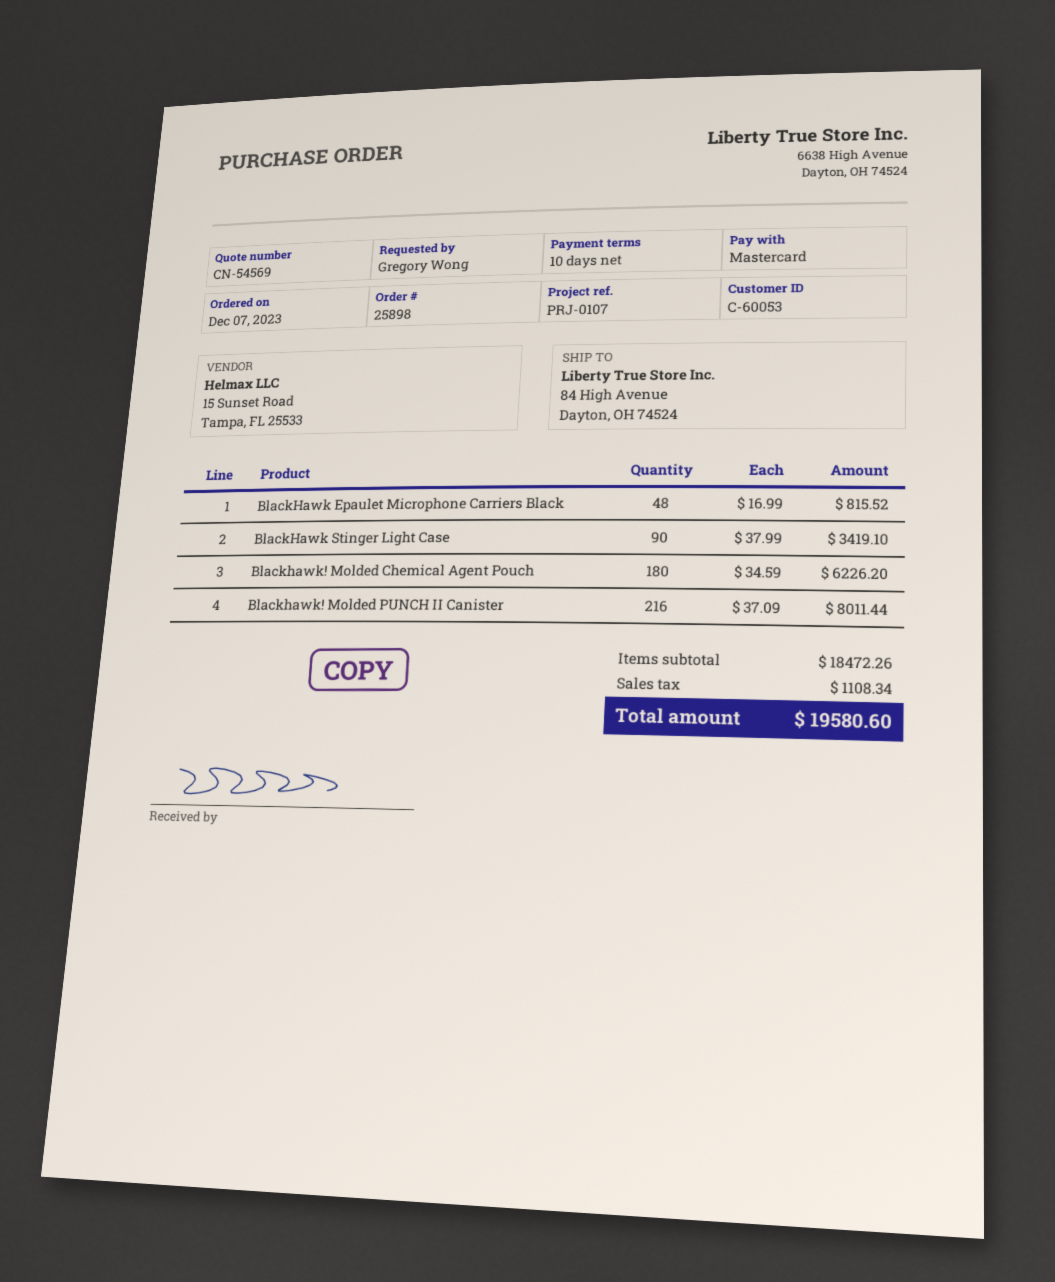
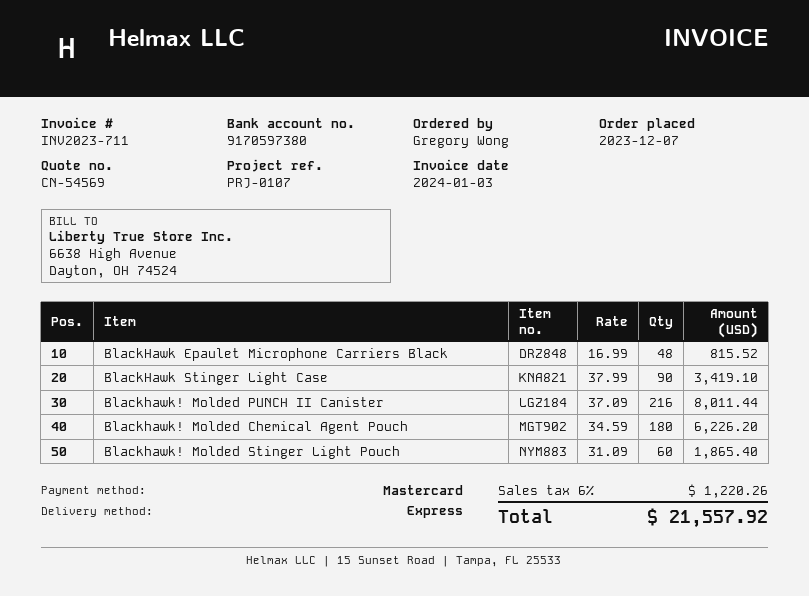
Blackhawk! Molded Stinger Light Pouch: none -> 60 x 31.09 = 1865.40
tax: 1108.34 -> 1220.26
total: 19580.60 -> 21557.92

